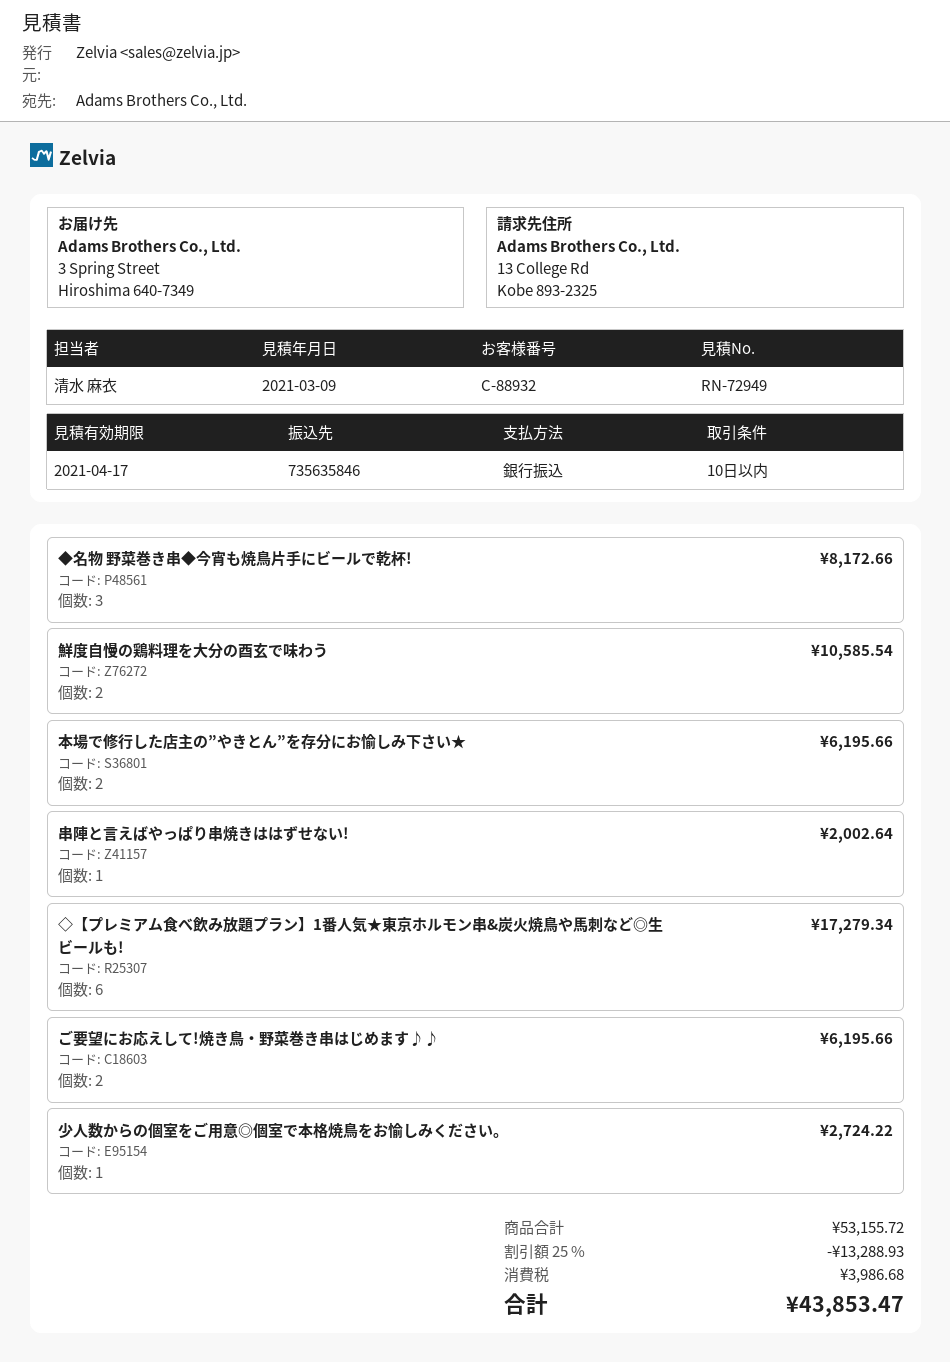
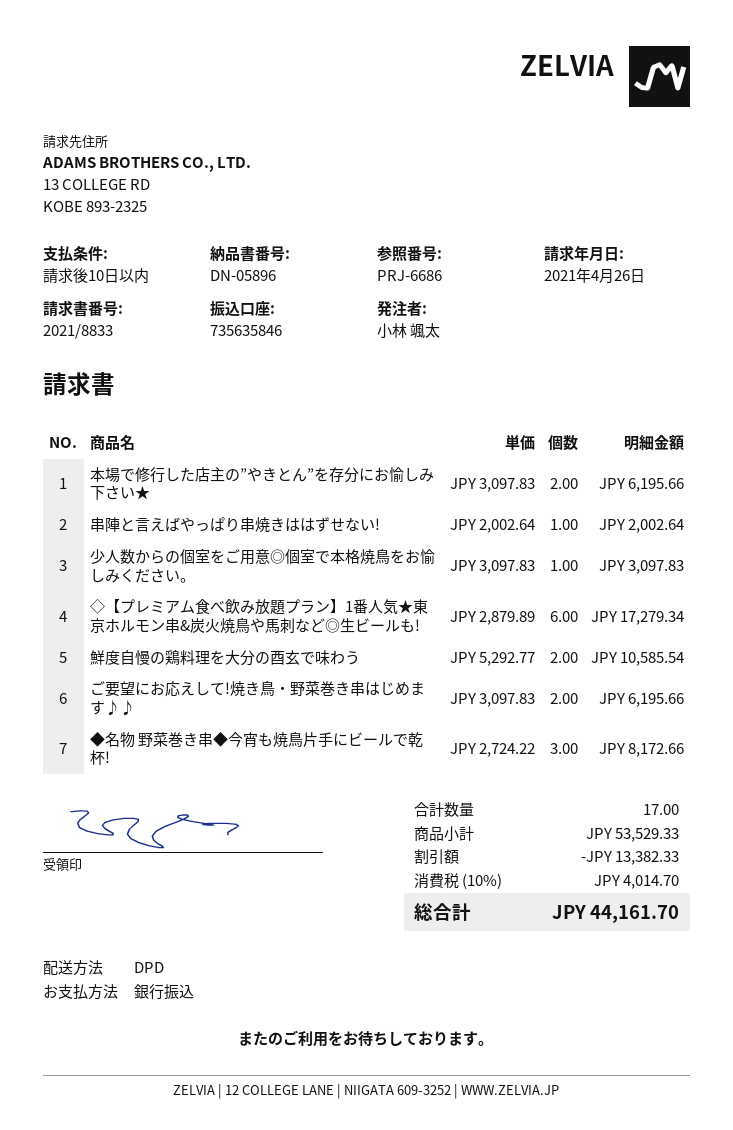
少人数からの個室をご用意◎個室で本格焼鳥をお愉しみください。: 1 for 2724.22 -> 1 for 3097.83
subtotal: 53155.72 -> 53529.33
discount: 13288.93 -> 13382.33
tax: 3986.68 -> 4014.70
total: 43853.47 -> 44161.70

